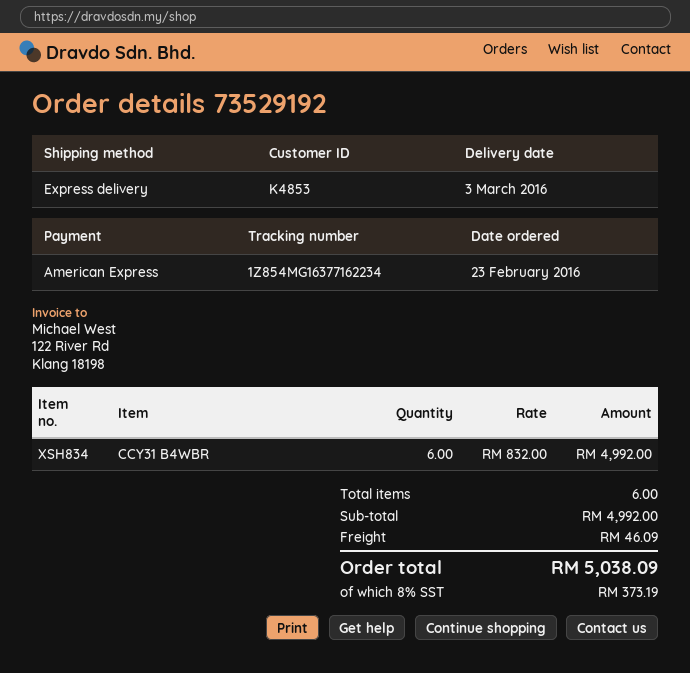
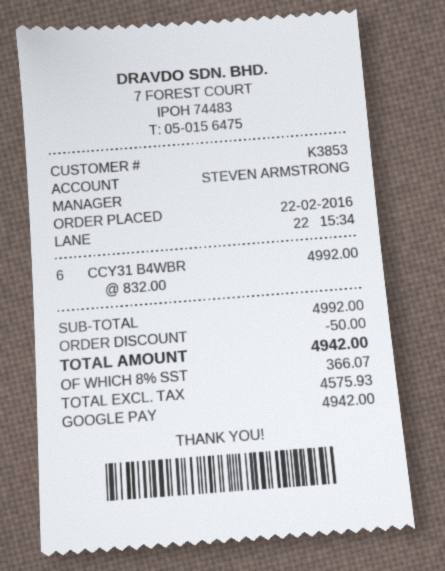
order date: 2016-02-23 -> 2016-02-22
customer number: K4853 -> K3853
payment method: American Express -> Google Pay
discount: none -> 50.00
shipping: 46.09 -> none
tax: 8% = 373.19 -> 8% = 366.07
total: 5038.09 -> 4942.00

